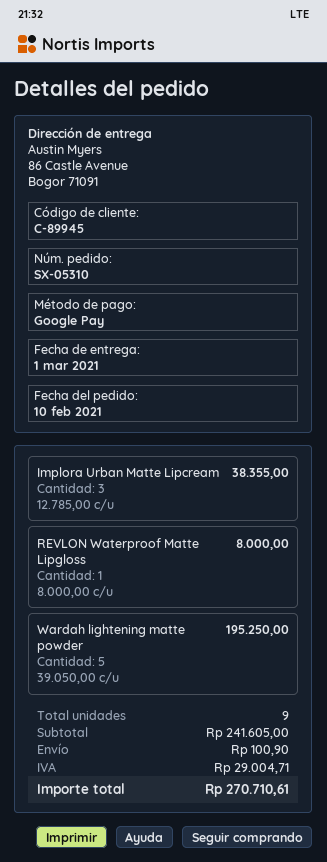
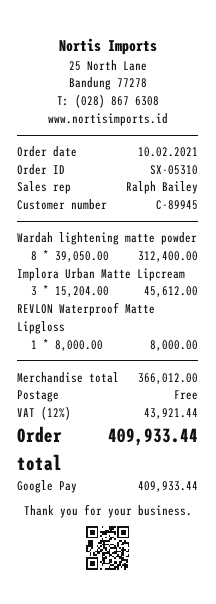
Implora Urban Matte Lipcream: 3 x 12785.00 = 38355.00 -> 3 x 15204.00 = 45612.00
Wardah lightening matte powder: 5 x 39050.00 = 195250.00 -> 8 x 39050.00 = 312400.00
subtotal: 241605.00 -> 366012.00
shipping: 100.90 -> 0.00
tax: 29004.71 -> 43921.44
total: 270710.61 -> 409933.44

